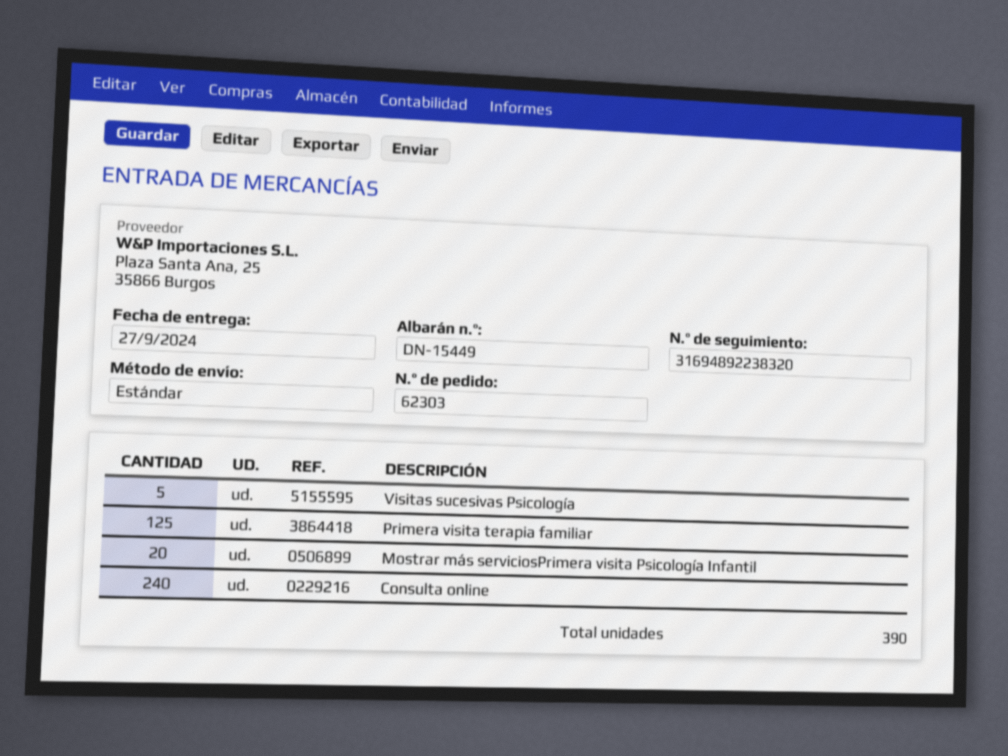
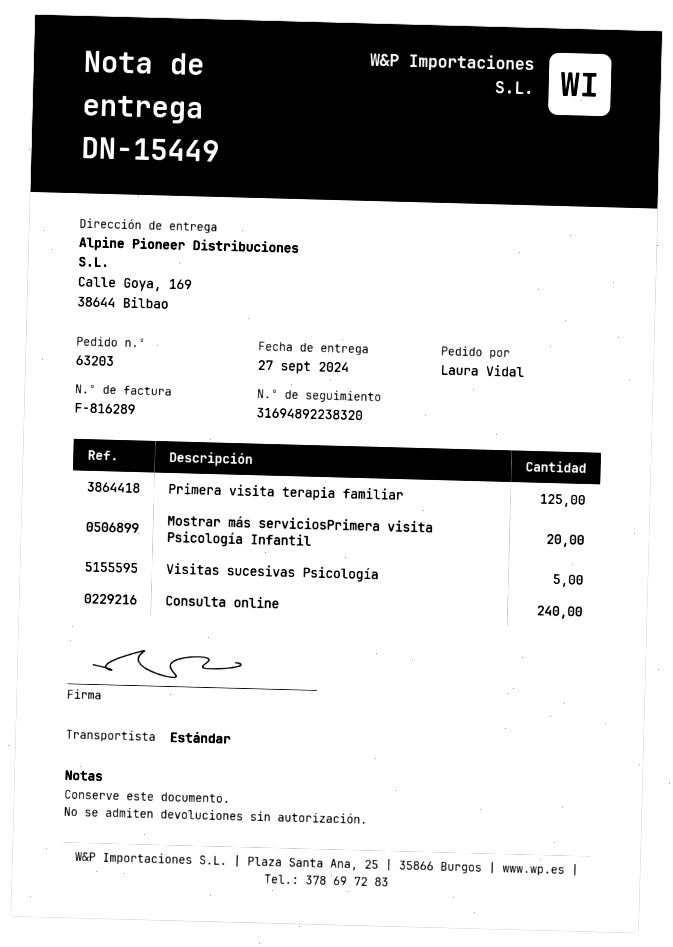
order number: 62303 -> 63203

